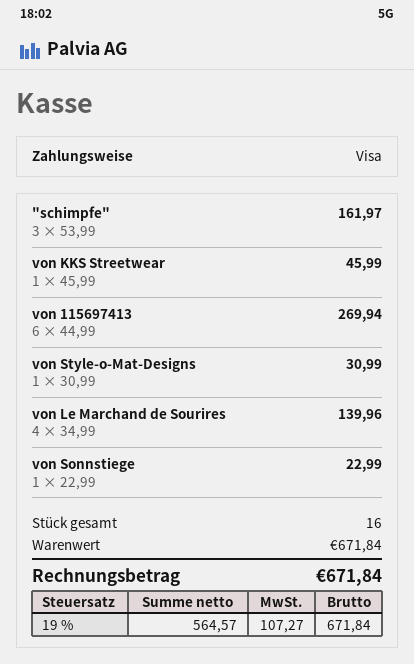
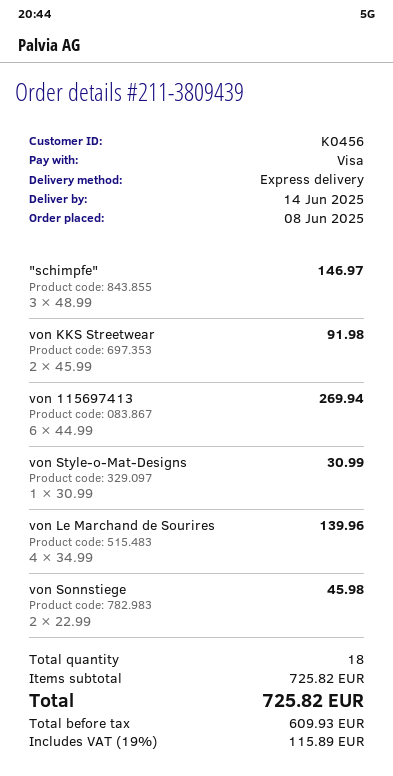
"schimpfe": 3 x 53.99 = 161.97 -> 3 x 48.99 = 146.97
von KKS Streetwear: 1 x 45.99 = 45.99 -> 2 x 45.99 = 91.98
von Sonnstiege: 1 x 22.99 = 22.99 -> 2 x 22.99 = 45.98
total quantity: 16 -> 18
subtotal: 671.84 -> 725.82
net: 564.57 -> 609.93
tax: 19% = 107.27 -> 19% = 115.89
total: 671.84 -> 725.82

